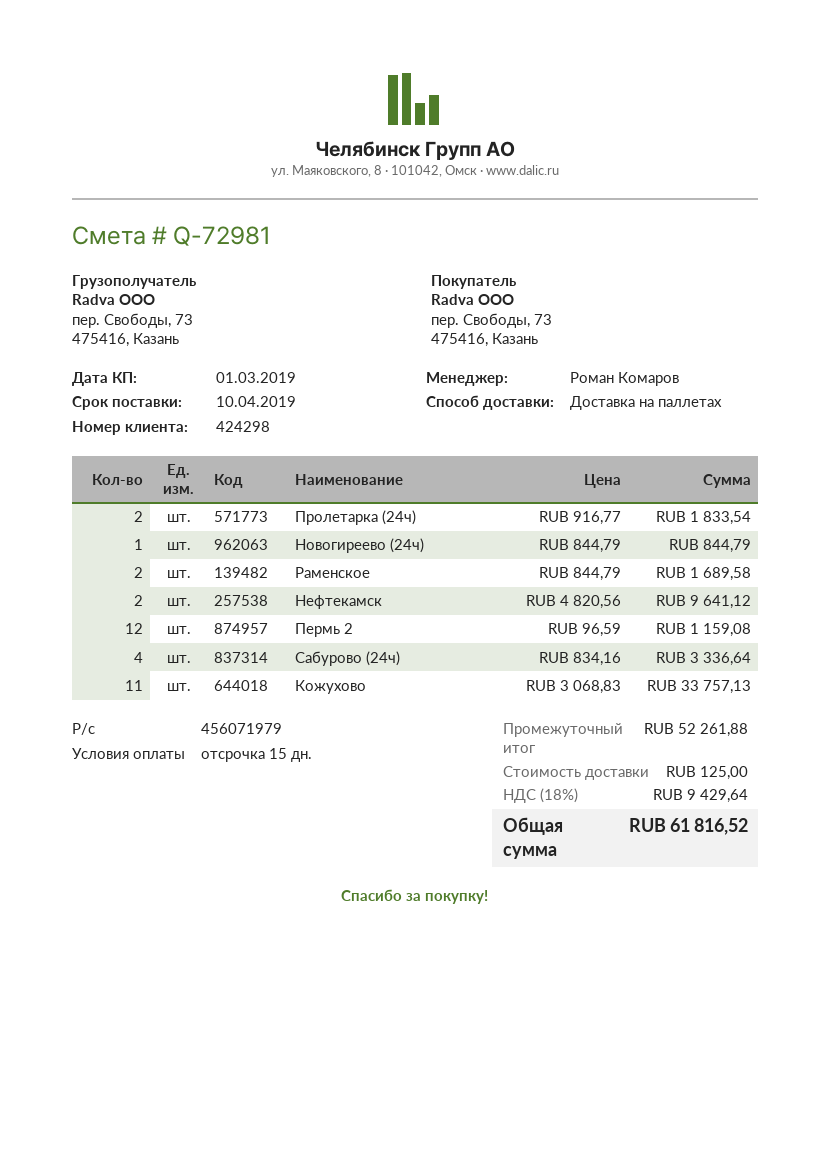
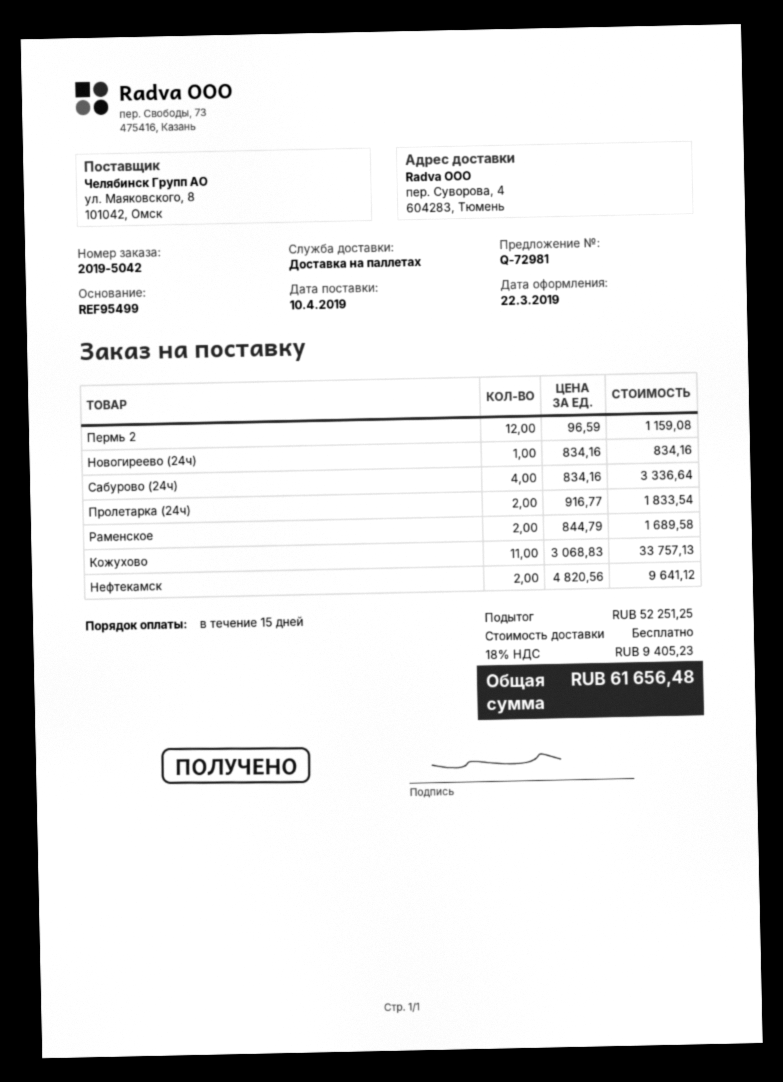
ship to: пер. Свободы, 73, 475416, Казань -> пер. Суворова, 4, 604283, Тюмень
Новогиреево (24ч): 1 x 844.79 = 844.79 -> 1 x 834.16 = 834.16
subtotal: 52261.88 -> 52251.25
shipping: 125.00 -> 0.00
tax: 18% = 9429.64 -> 18% = 9405.23
total: 61816.52 -> 61656.48

